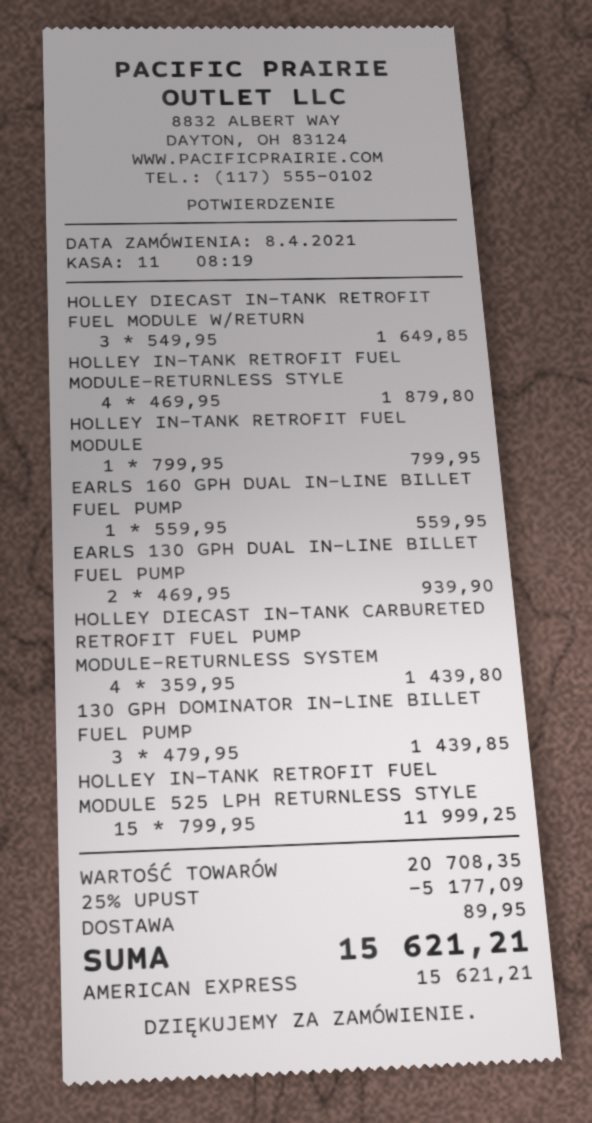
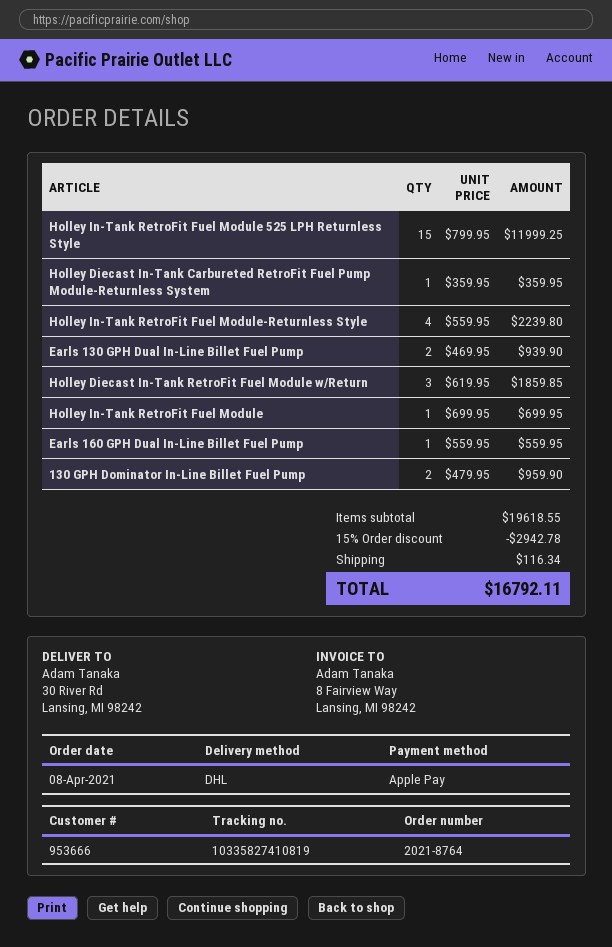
payment method: American Express -> Apple Pay
HOLLEY DIECAST IN-TANK RETROFIT FUEL MODULE W/RETURN: 3 x 549.95 = 1649.85 -> 3 x 619.95 = 1859.85
HOLLEY IN-TANK RETROFIT FUEL MODULE-RETURNLESS STYLE: 4 x 469.95 = 1879.80 -> 4 x 559.95 = 2239.80
HOLLEY IN-TANK RETROFIT FUEL MODULE: 1 x 799.95 = 799.95 -> 1 x 699.95 = 699.95
HOLLEY DIECAST IN-TANK CARBURETED RETROFIT FUEL PUMP MODULE-RETURNLESS SYSTEM: 4 x 359.95 = 1439.80 -> 1 x 359.95 = 359.95
130 GPH DOMINATOR IN-LINE BILLET FUEL PUMP: 3 x 479.95 = 1439.85 -> 2 x 479.95 = 959.90
subtotal: 20708.35 -> 19618.55
discount: 25% = 5177.09 -> 15% = 2942.78
shipping: 89.95 -> 116.34
total: 15621.21 -> 16792.11

